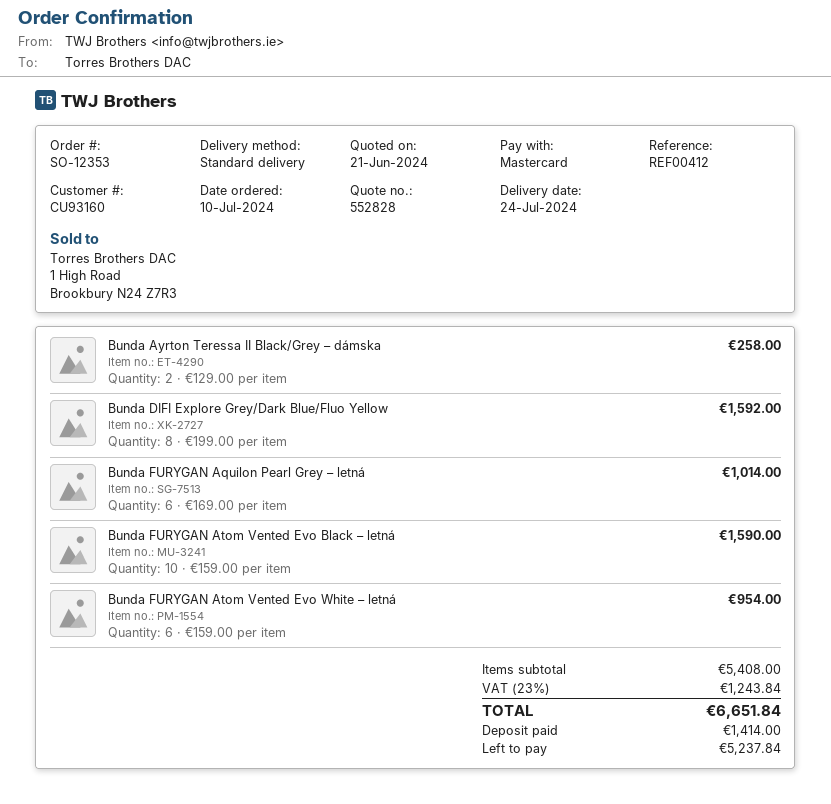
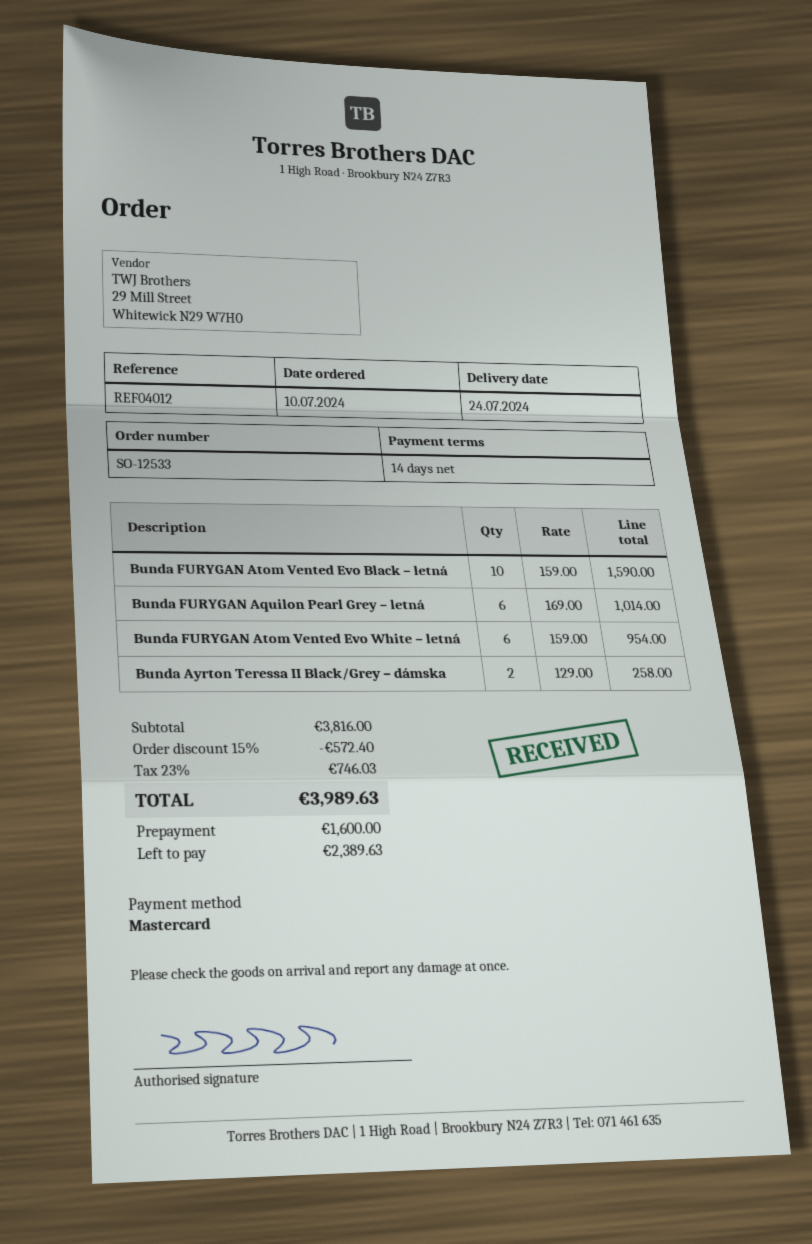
order number: SO-12353 -> SO-12533
reference: REF00412 -> REF04012
Bunda DIFI Explore Grey/Dark Blue/Fluo Yellow: 8 x 199.00 = 1592.00 -> none
subtotal: 5408.00 -> 3816.00
discount: none -> 15% = 572.40
tax: 23% = 1243.84 -> 23% = 746.03
total: 6651.84 -> 3989.63
deposit: 1414.00 -> 1600.00
balance: 5237.84 -> 2389.63

